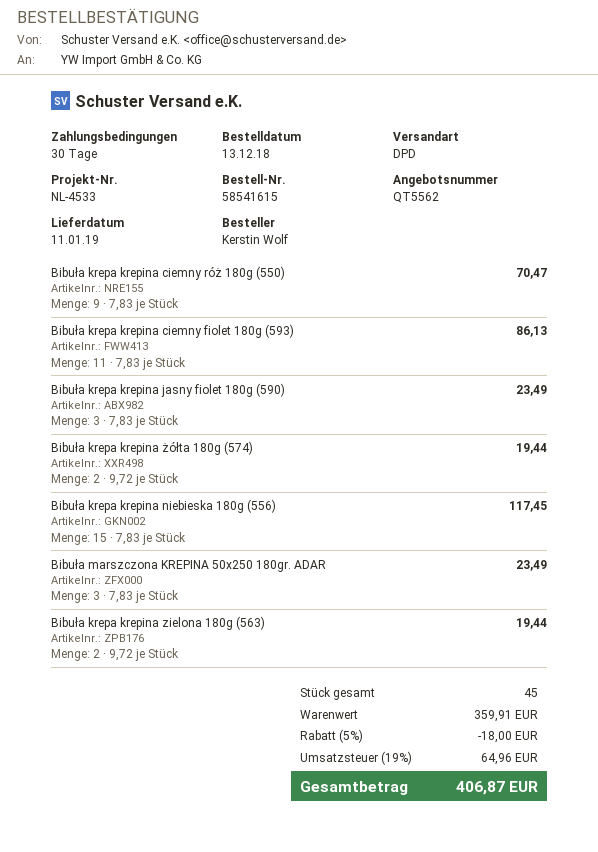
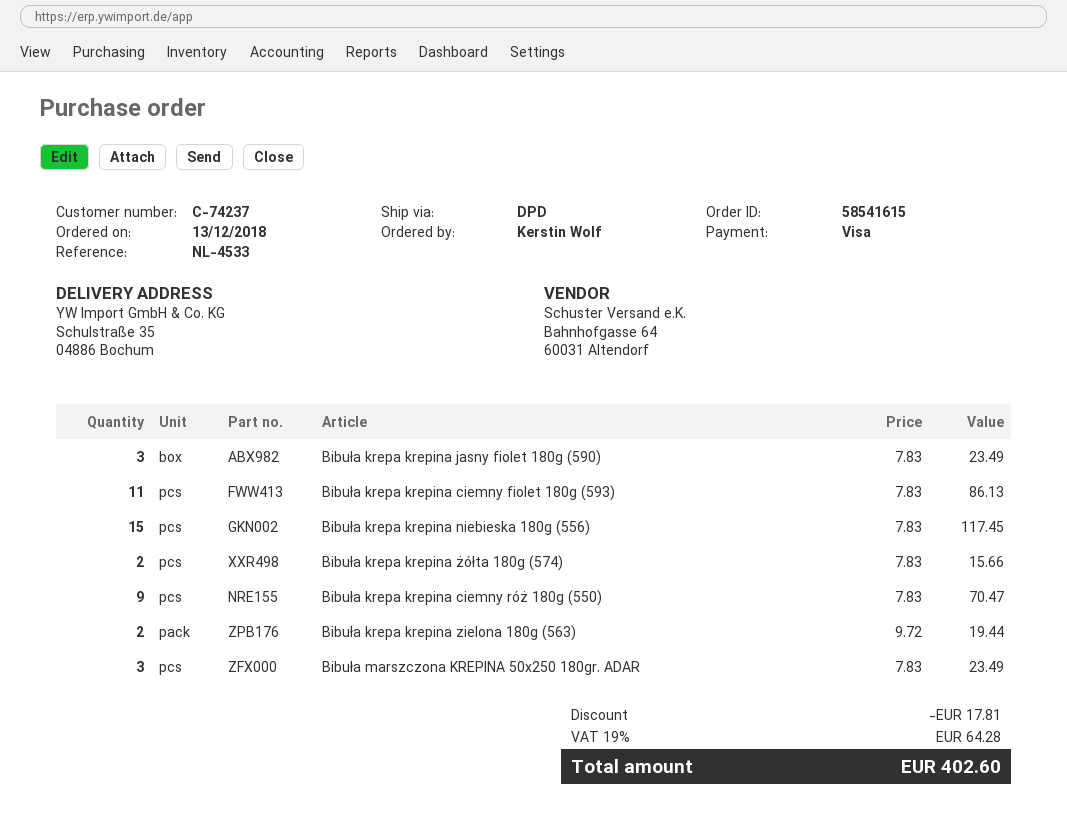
Bibuła krepa krepina żółta 180g (574): 2 x 9.72 = 19.44 -> 2 x 7.83 = 15.66
discount: 18.00 -> 17.81
tax: 19% = 64.96 -> 19% = 64.28
total: 406.87 -> 402.60

